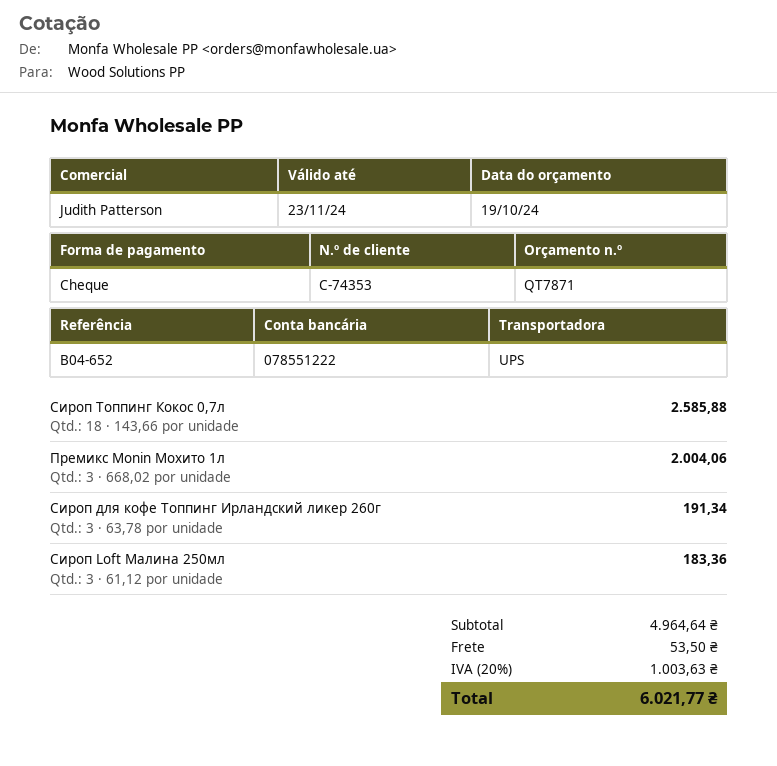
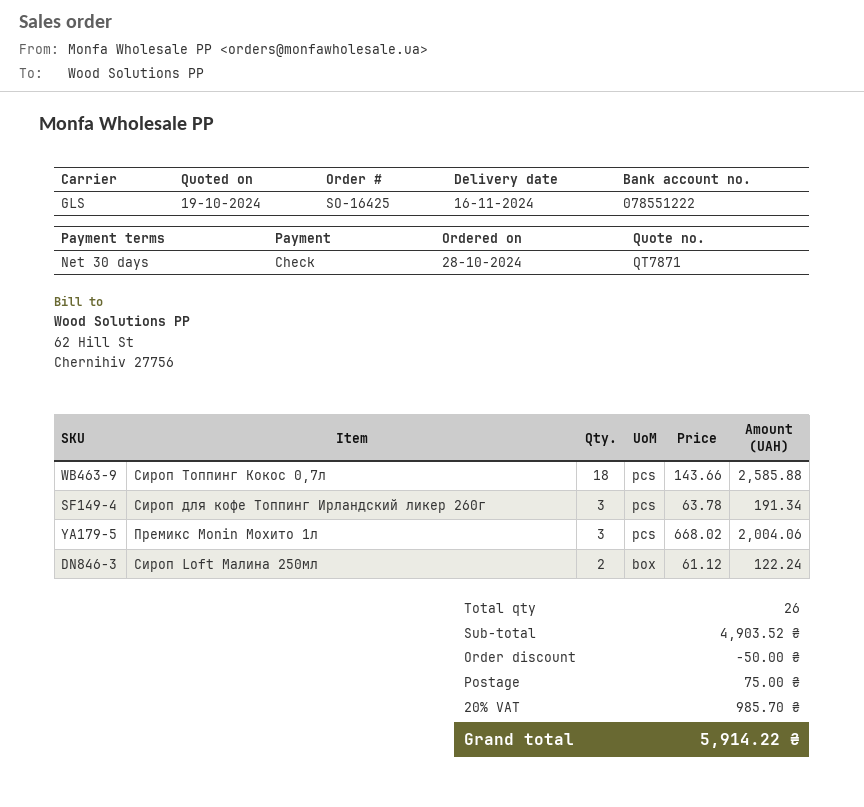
shipping method: UPS -> GLS
Сироп Loft Малина 250мл: 3 x 61.12 = 183.36 -> 2 x 61.12 = 122.24
subtotal: 4964.64 -> 4903.52
discount: none -> 50.00
shipping: 53.50 -> 75.00
tax: 20% = 1003.63 -> 20% = 985.70
total: 6021.77 -> 5914.22

